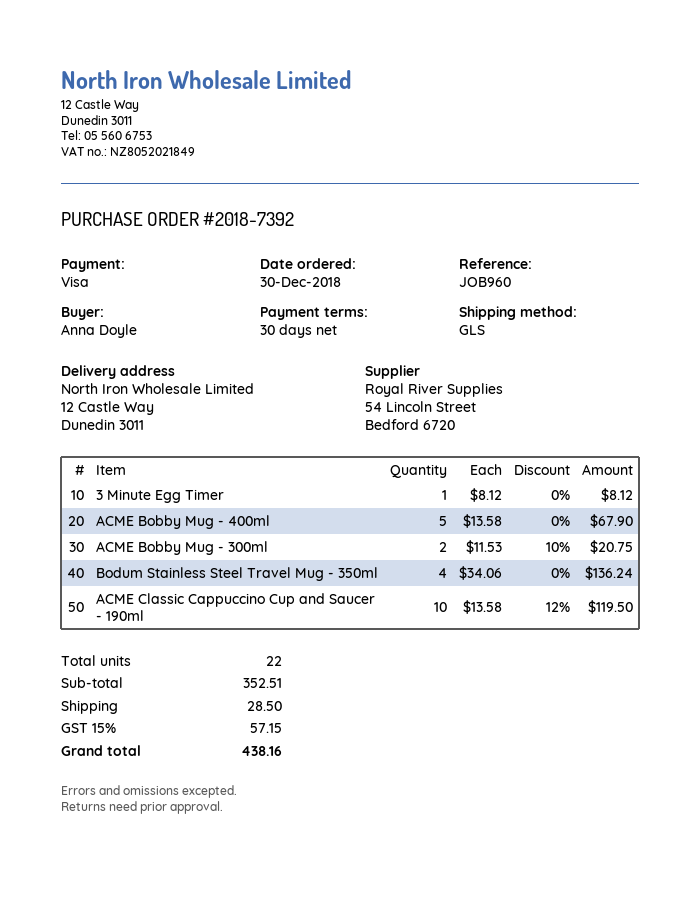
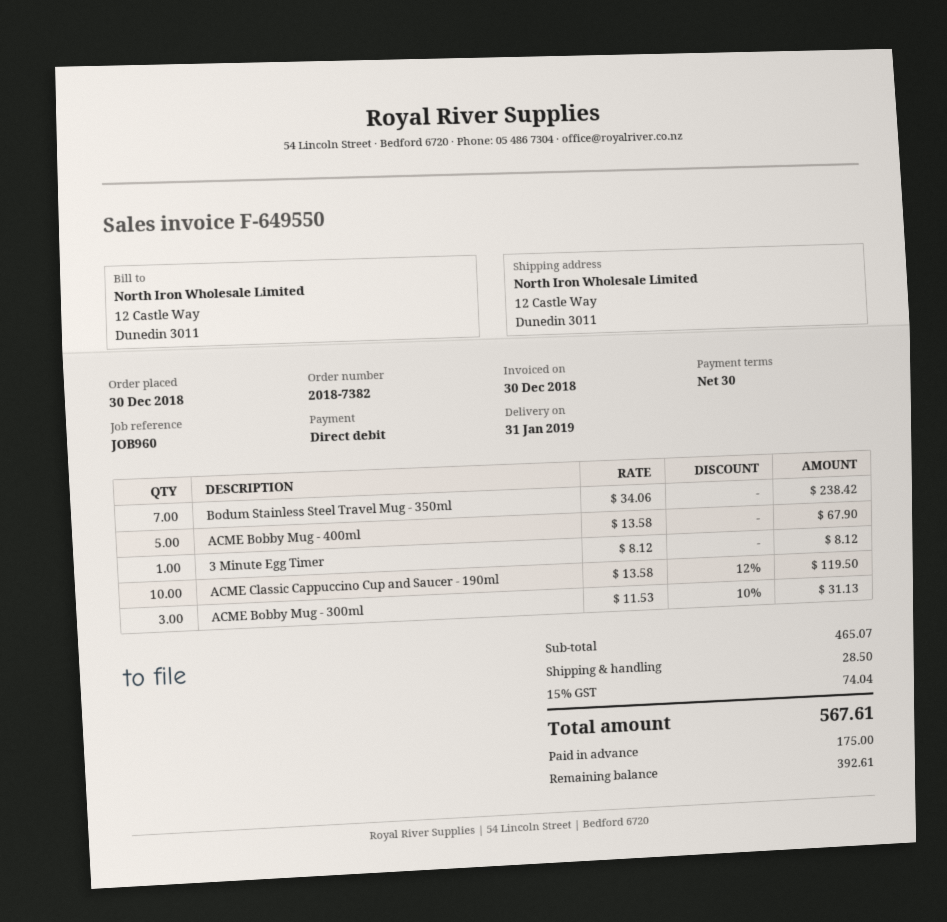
order number: 2018-7392 -> 2018-7382
payment method: Visa -> direct debit
ACME Bobby Mug - 300ml: 2 x 11.53 - 10% = 20.75 -> 3 x 11.53 - 10% = 31.13
Bodum Stainless Steel Travel Mug - 350ml: 4 x 34.06 = 136.24 -> 7 x 34.06 = 238.42
subtotal: 352.51 -> 465.07
tax: 15% = 57.15 -> 15% = 74.04
total: 438.16 -> 567.61

